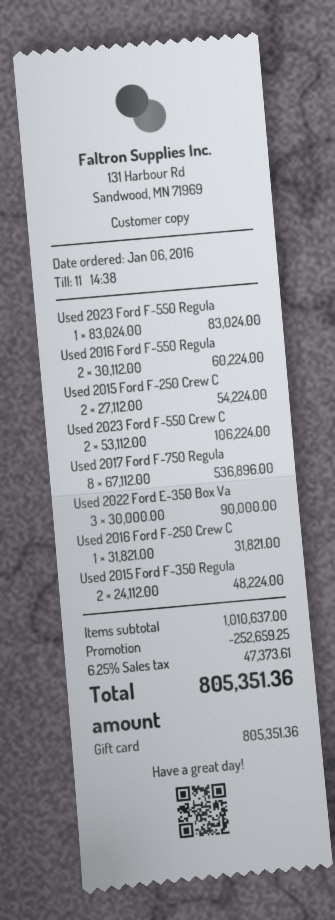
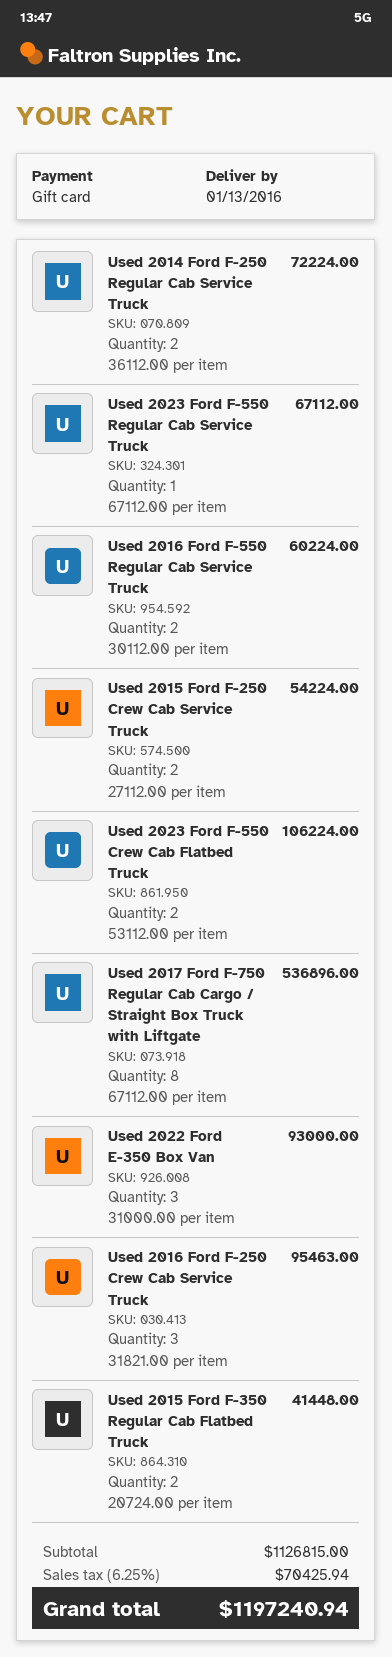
Used 2023 Ford F-550 Regula: 1 x 83024.00 = 83024.00 -> 1 x 67112.00 = 67112.00
Used 2022 Ford E-350 Box Va: 3 x 30000.00 = 90000.00 -> 3 x 31000.00 = 93000.00
Used 2016 Ford F-250 Crew C: 1 x 31821.00 = 31821.00 -> 3 x 31821.00 = 95463.00
Used 2015 Ford F-350 Regula: 2 x 24112.00 = 48224.00 -> 2 x 20724.00 = 41448.00
Used 2014 Ford F-250 Regular Cab Service Truck: none -> 2 x 36112.00 = 72224.00
subtotal: 1010637.00 -> 1126815.00
discount: 252659.25 -> none
tax: 6.25% = 47373.61 -> 6.25% = 70425.94
total: 805351.36 -> 1197240.94

